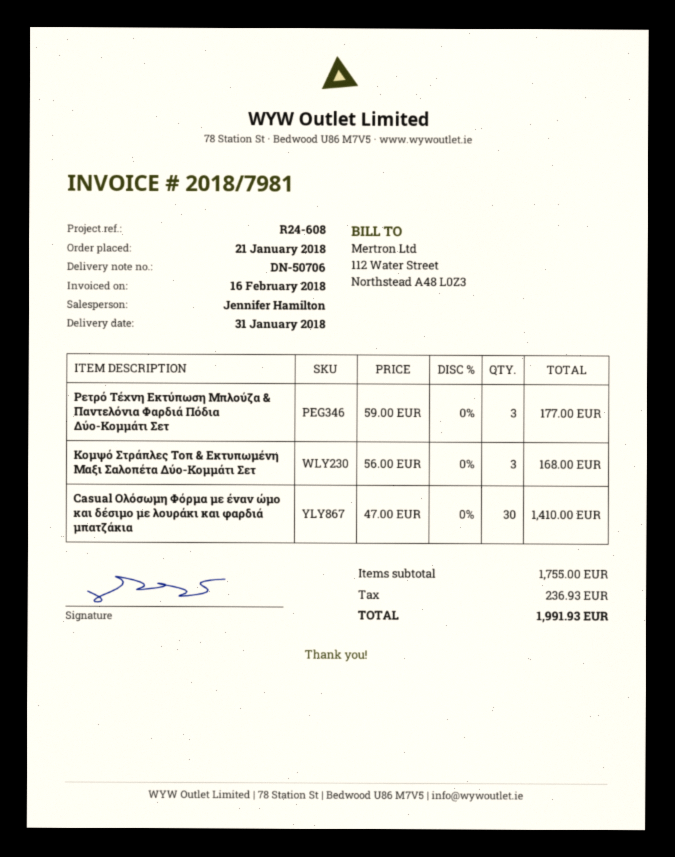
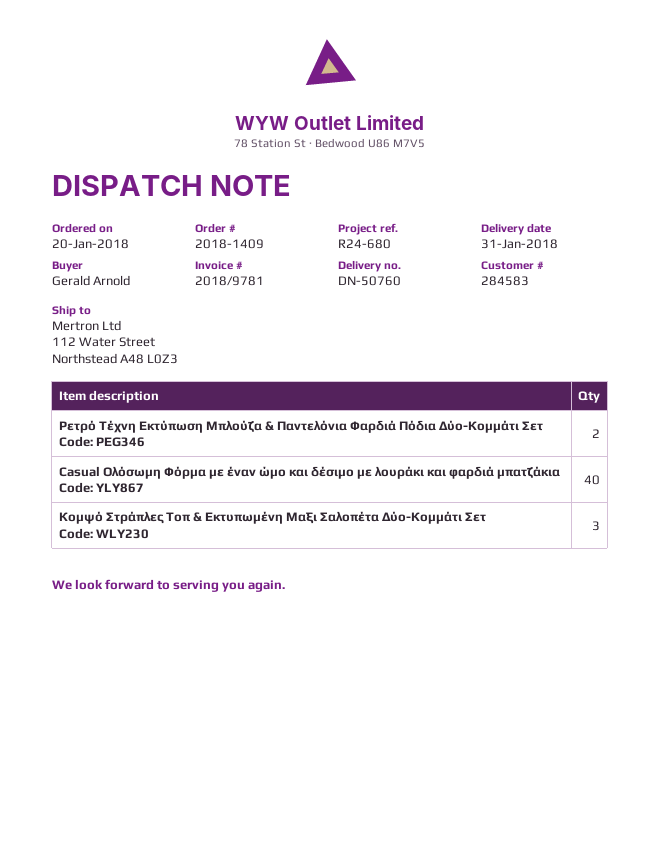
order date: 2018-01-21 -> 2018-01-20
delivery note number: DN-50706 -> DN-50760
invoice number: 2018/7981 -> 2018/9781
reference: R24-608 -> R24-680
Ρετρό Τέχνη Εκτύπωση Μπλούζα & Παντελόνια Φαρδιά Πόδια Δύο-Κομμάτι Σετ: 3 -> 2
Casual Ολόσωμη Φόρμα με έναν ώμο και δέσιμο με λουράκι και φαρδιά μπατζάκια: 30 -> 40

